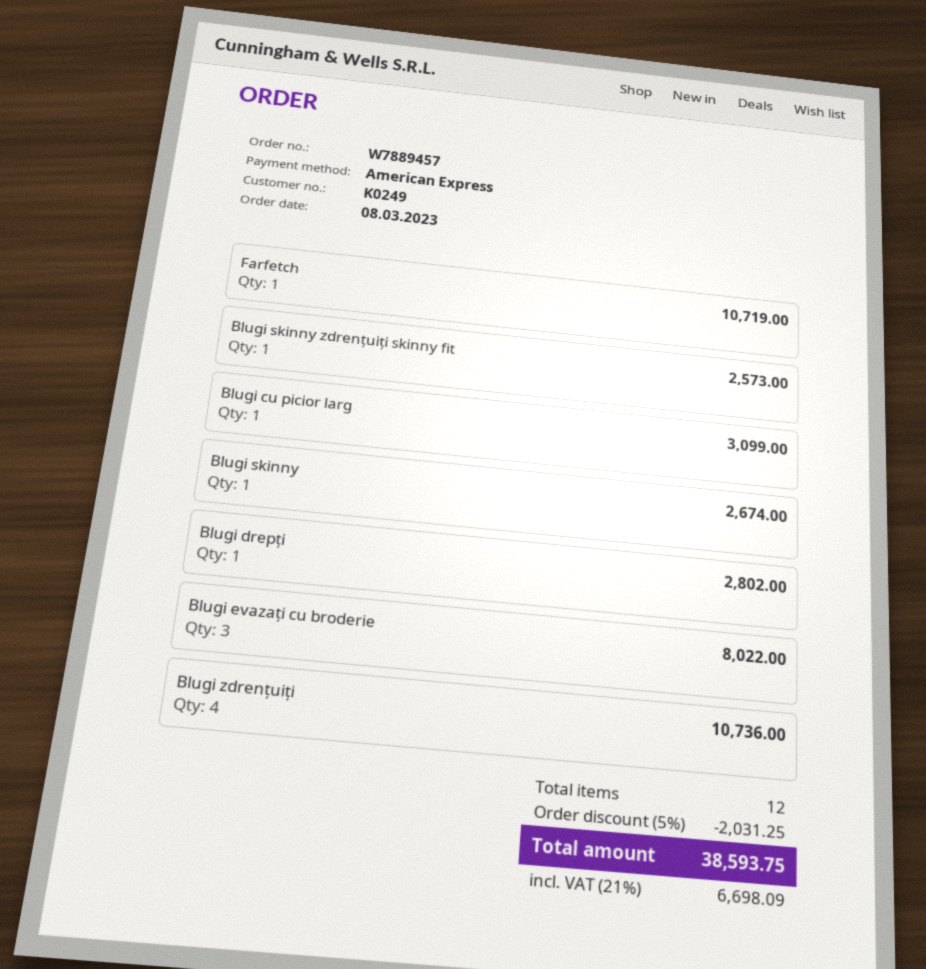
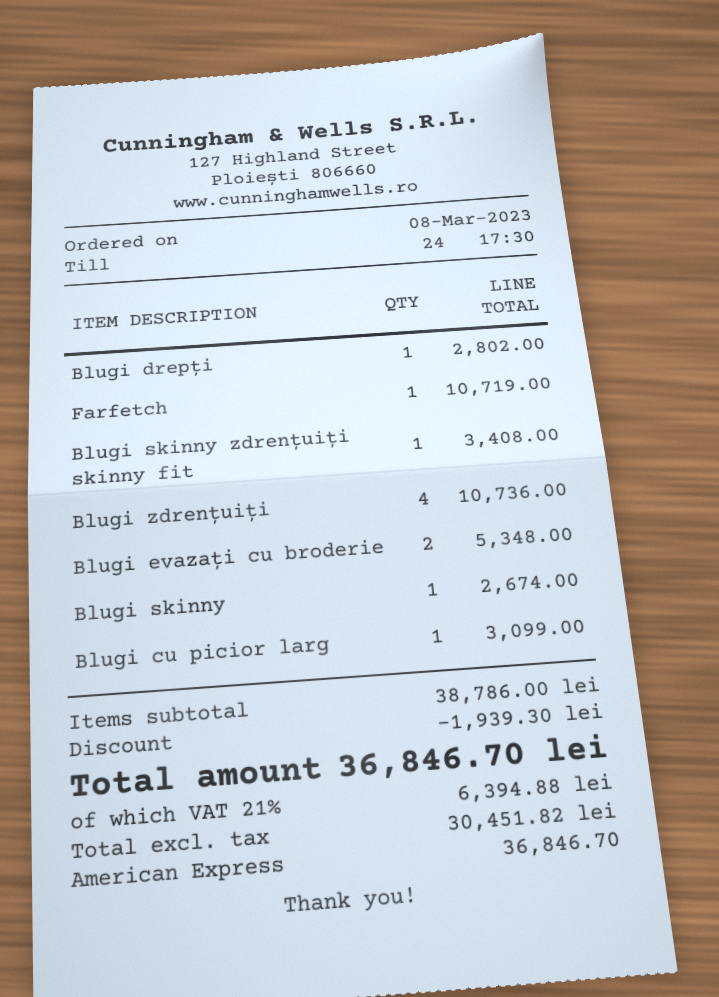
Blugi skinny zdrențuiți skinny fit: 1 for 2573.00 -> 1 for 3408.00
Blugi evazați cu broderie: 3 for 8022.00 -> 2 for 5348.00
discount: 2031.25 -> 1939.30
tax: 21% = 6698.09 -> 21% = 6394.88
total: 38593.75 -> 36846.70

